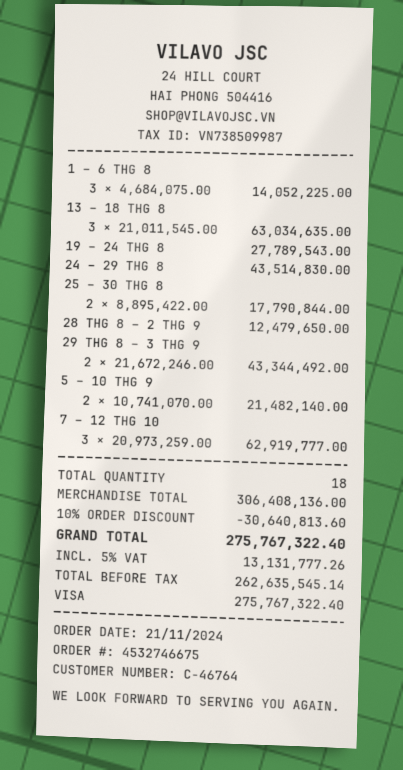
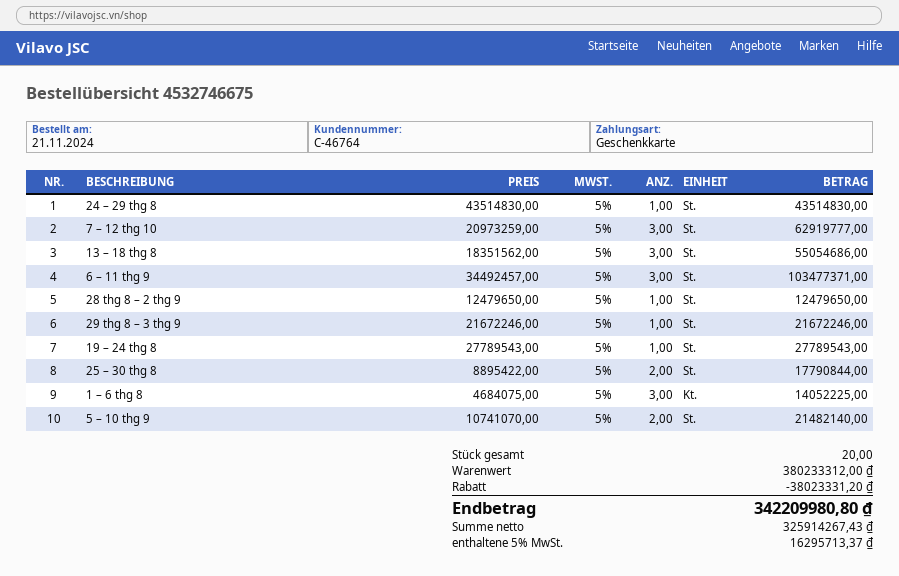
payment method: Visa -> gift card
13 – 18 THG 8: 3 x 21011545.00 = 63034635.00 -> 3 x 18351562.00 = 55054686.00
29 THG 8 – 3 THG 9: 2 x 21672246.00 = 43344492.00 -> 1 x 21672246.00 = 21672246.00
6 – 11 thg 9: none -> 3 x 34492457.00 = 103477371.00
total quantity: 18 -> 20
subtotal: 306408136.00 -> 380233312.00
discount: 30640813.60 -> 38023331.20
net: 262635545.14 -> 325914267.43
tax: 5% = 13131777.26 -> 5% = 16295713.37
total: 275767322.40 -> 342209980.80

